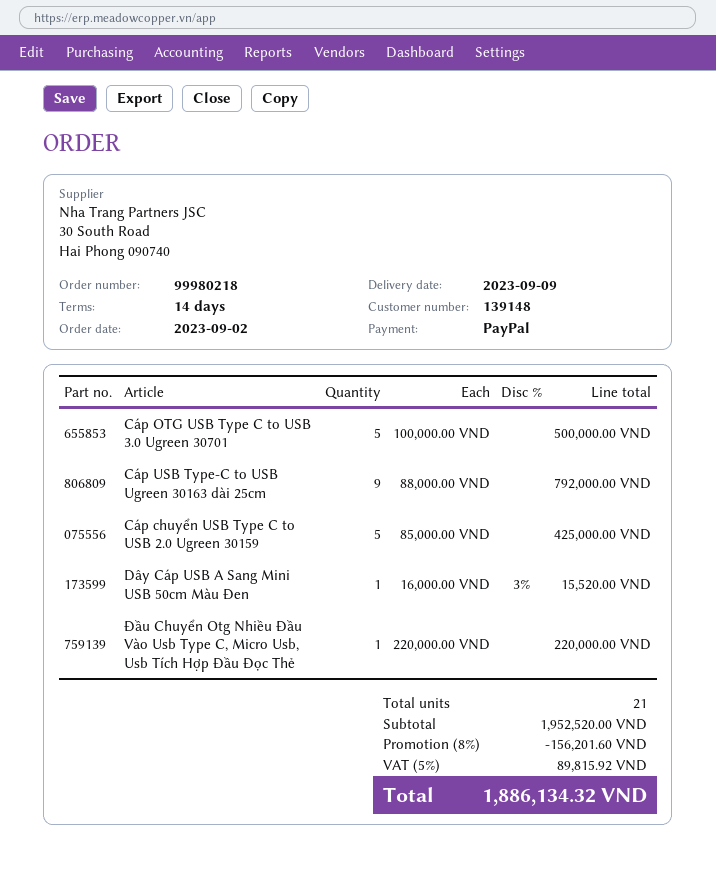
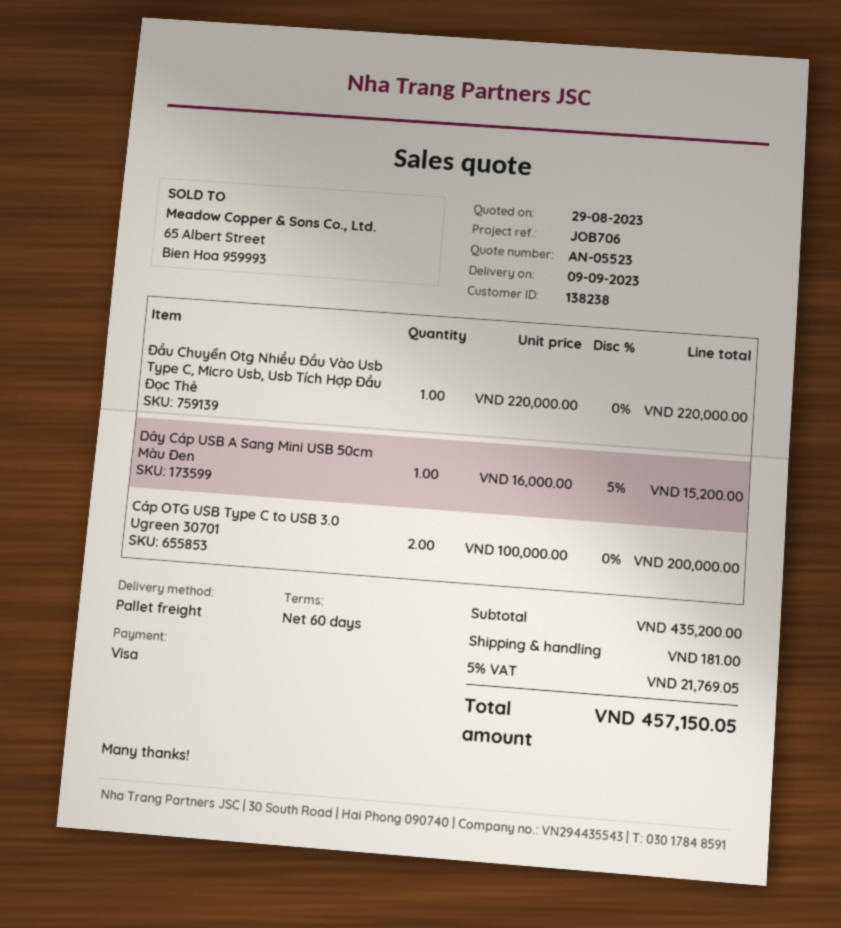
payment terms: 14 days -> 60 days
customer number: 139148 -> 138238
payment method: PayPal -> Visa
Cáp OTG USB Type C to USB 3.0 Ugreen 30701: 5 x 100000.00 = 500000.00 -> 2 x 100000.00 = 200000.00
Cáp USB Type-C to USB Ugreen 30163 dài 25cm: 9 x 88000.00 = 792000.00 -> none
Cáp chuyển USB Type C to USB 2.0 Ugreen 30159: 5 x 85000.00 = 425000.00 -> none
Dây Cáp USB A Sang Mini USB 50cm Màu Đen: 1 x 16000.00 - 3% = 15520.00 -> 1 x 16000.00 - 5% = 15200.00
subtotal: 1952520.00 -> 435200.00
discount: 8% = 156201.60 -> none
shipping: none -> 181.00
tax: 5% = 89815.92 -> 5% = 21769.05
total: 1886134.32 -> 457150.05

